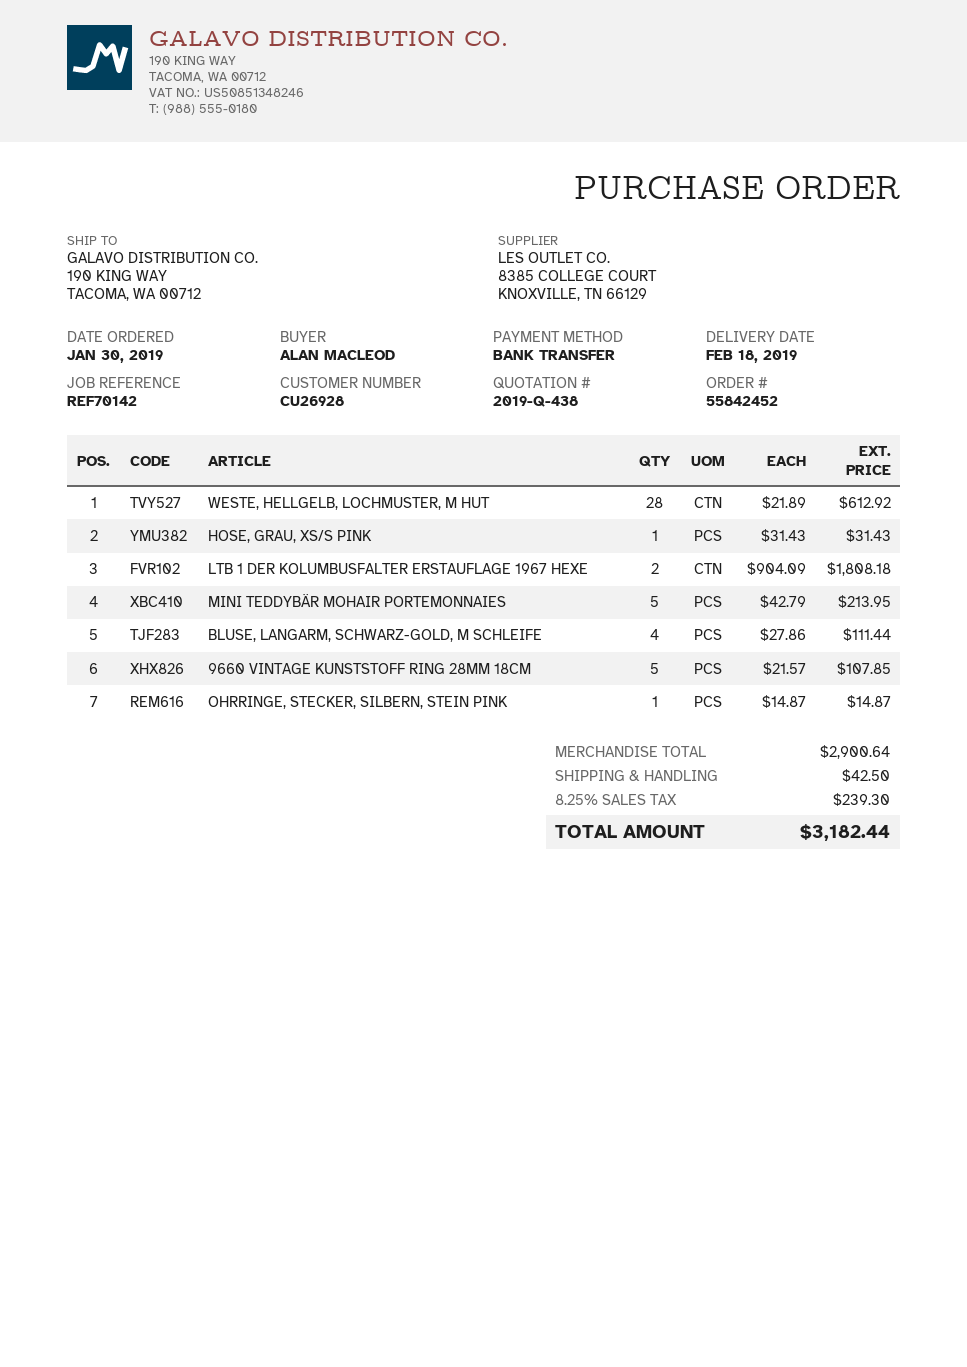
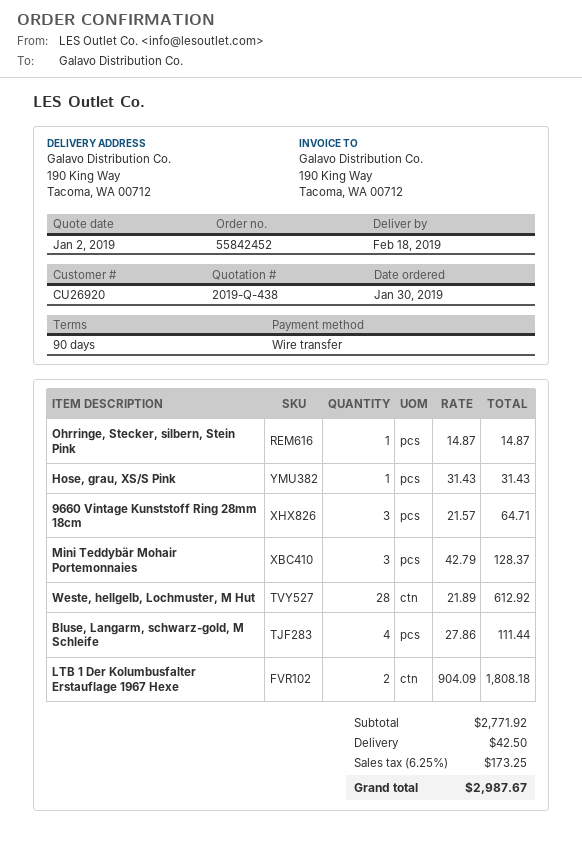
customer number: CU26928 -> CU26920
MINI TEDDYBÄR MOHAIR PORTEMONNAIES: 5 x 42.79 = 213.95 -> 3 x 42.79 = 128.37
9660 VINTAGE KUNSTSTOFF RING 28MM 18CM: 5 x 21.57 = 107.85 -> 3 x 21.57 = 64.71
subtotal: 2900.64 -> 2771.92
tax: 8.25% = 239.30 -> 6.25% = 173.25
total: 3182.44 -> 2987.67

